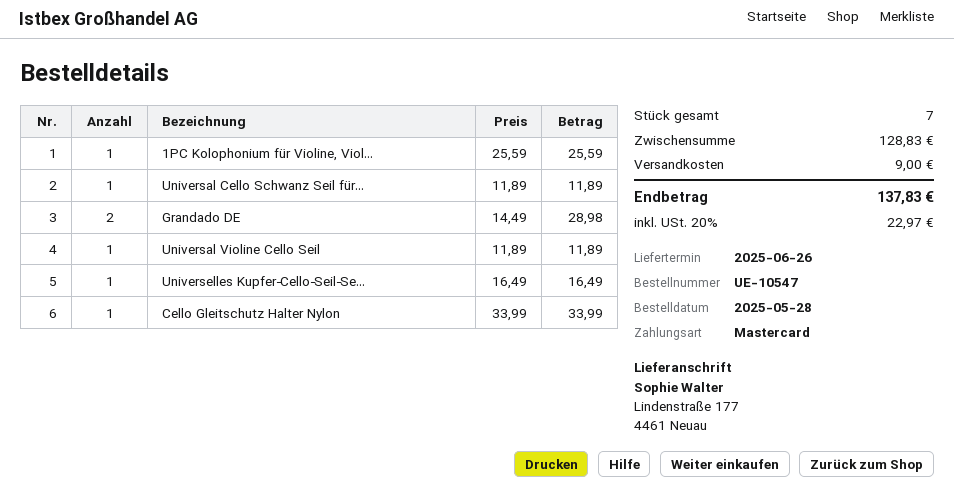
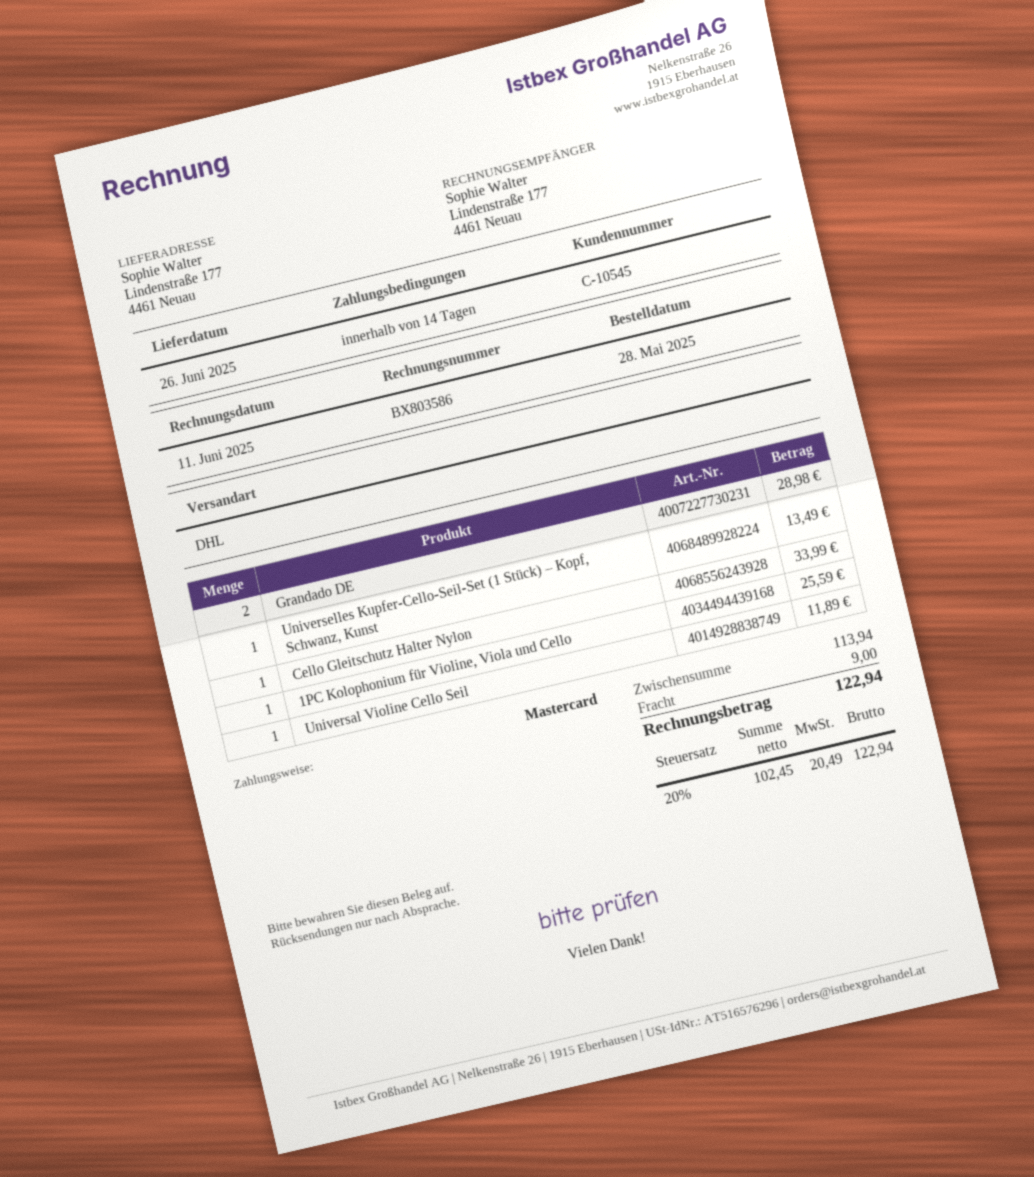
Universal Cello Schwanz Seil für...: 1 for 11.89 -> none
Universelles Kupfer‑Cello‑Seil‑Se...: 1 for 16.49 -> 1 for 13.49
subtotal: 128.83 -> 113.94
tax: 20% = 22.97 -> 20% = 20.49
total: 137.83 -> 122.94

